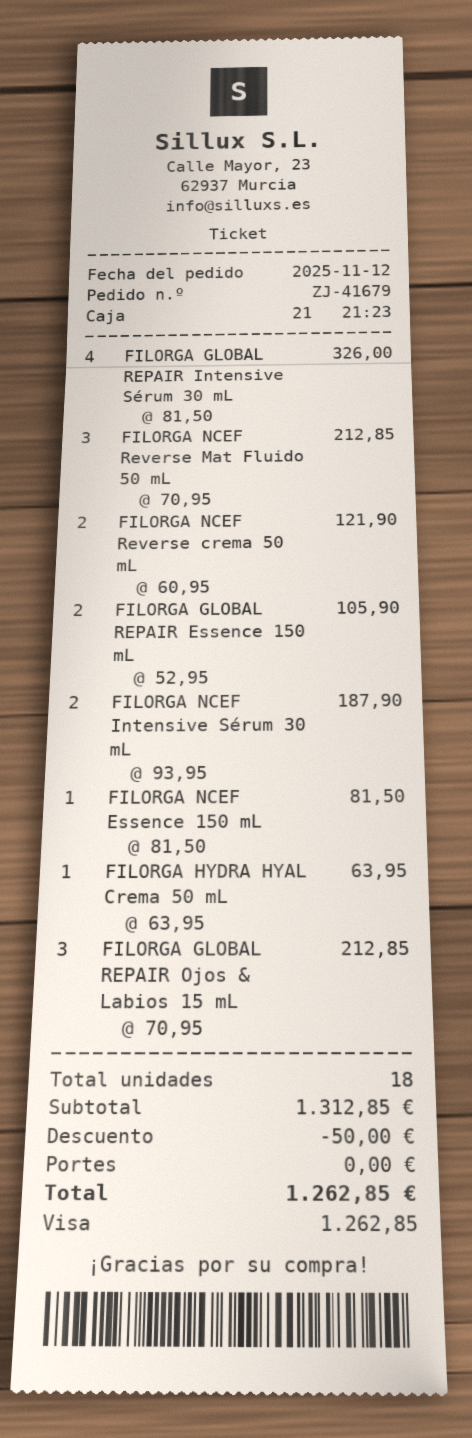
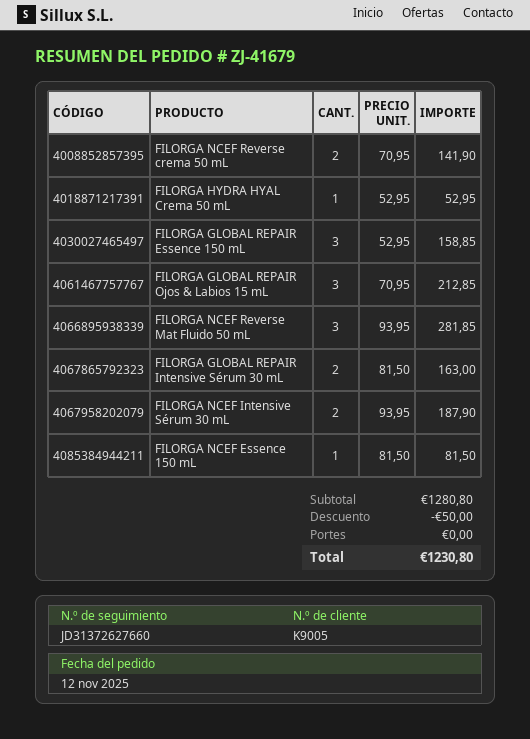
FILORGA GLOBAL REPAIR Intensive Sérum 30 mL: 4 x 81.50 = 326.00 -> 2 x 81.50 = 163.00
FILORGA NCEF Reverse Mat Fluido 50 mL: 3 x 70.95 = 212.85 -> 3 x 93.95 = 281.85
FILORGA NCEF Reverse crema 50 mL: 2 x 60.95 = 121.90 -> 2 x 70.95 = 141.90
FILORGA GLOBAL REPAIR Essence 150 mL: 2 x 52.95 = 105.90 -> 3 x 52.95 = 158.85
FILORGA HYDRA HYAL Crema 50 mL: 1 x 63.95 = 63.95 -> 1 x 52.95 = 52.95
subtotal: 1312.85 -> 1280.80
total: 1262.85 -> 1230.80

